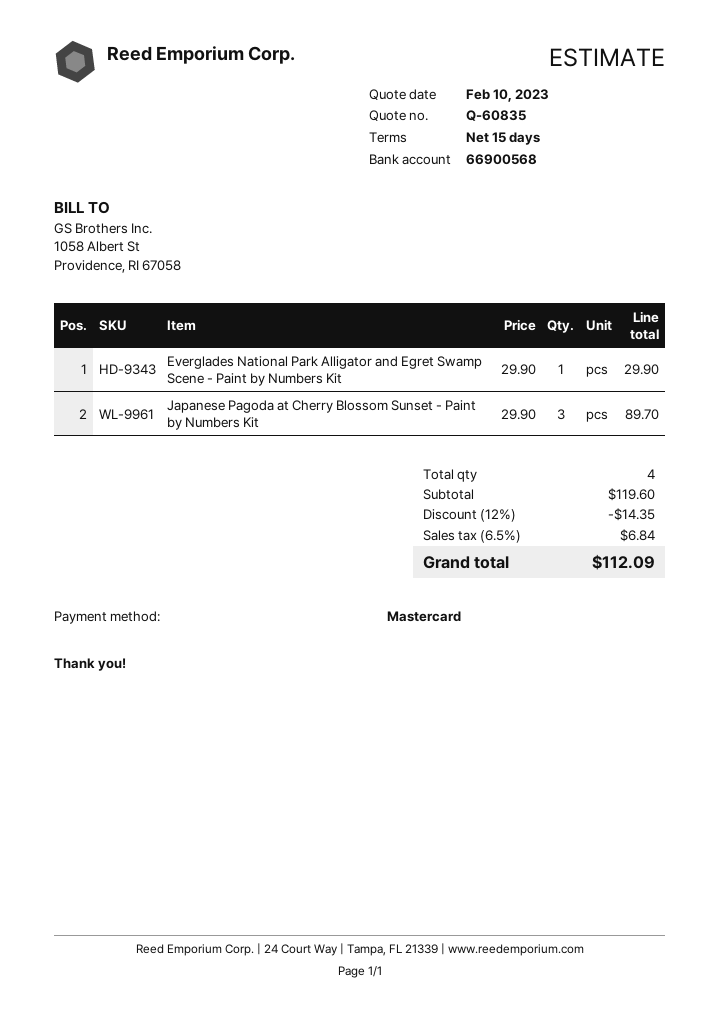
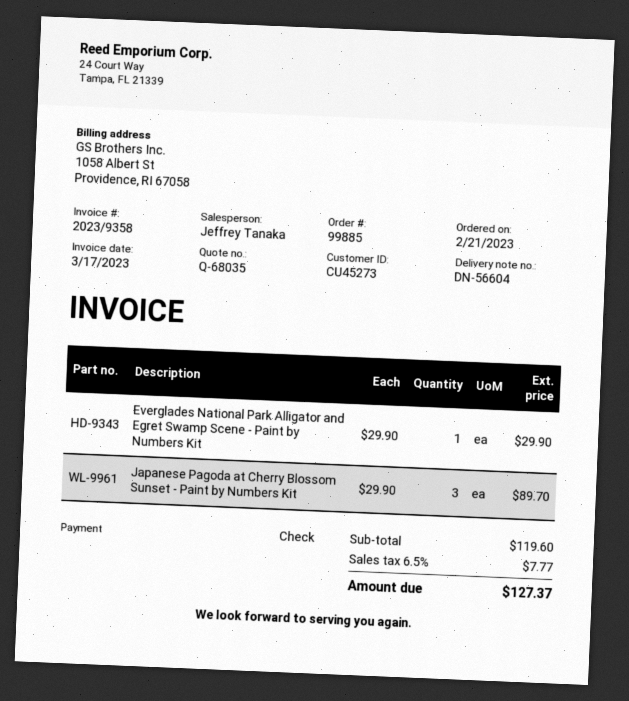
quote number: Q-60835 -> Q-68035
payment method: Mastercard -> cheque
discount: 12% = 14.35 -> none
tax: 6.5% = 6.84 -> 6.5% = 7.77
total: 112.09 -> 127.37

